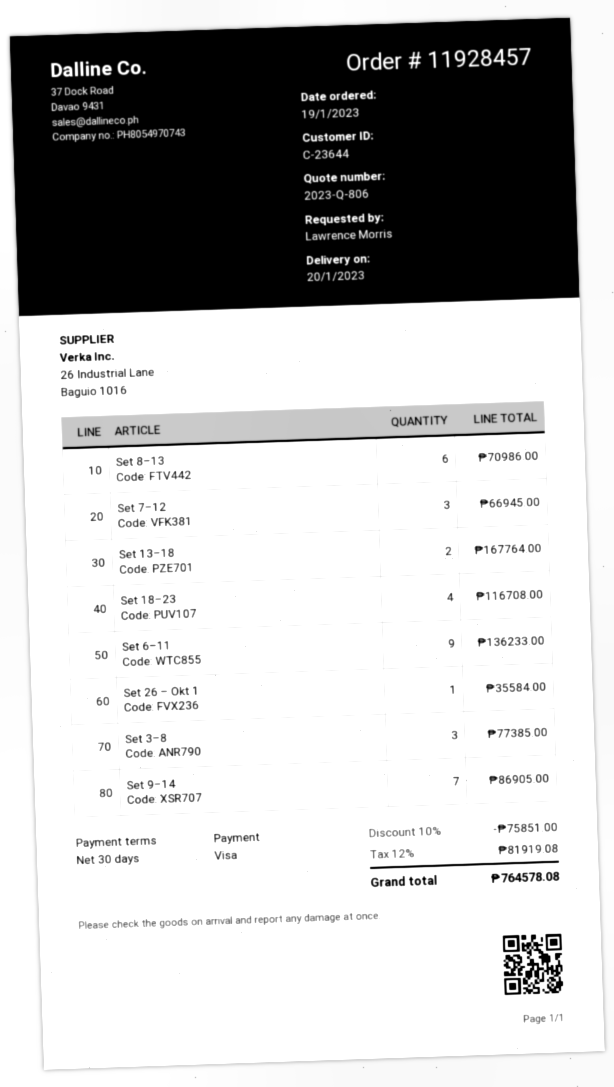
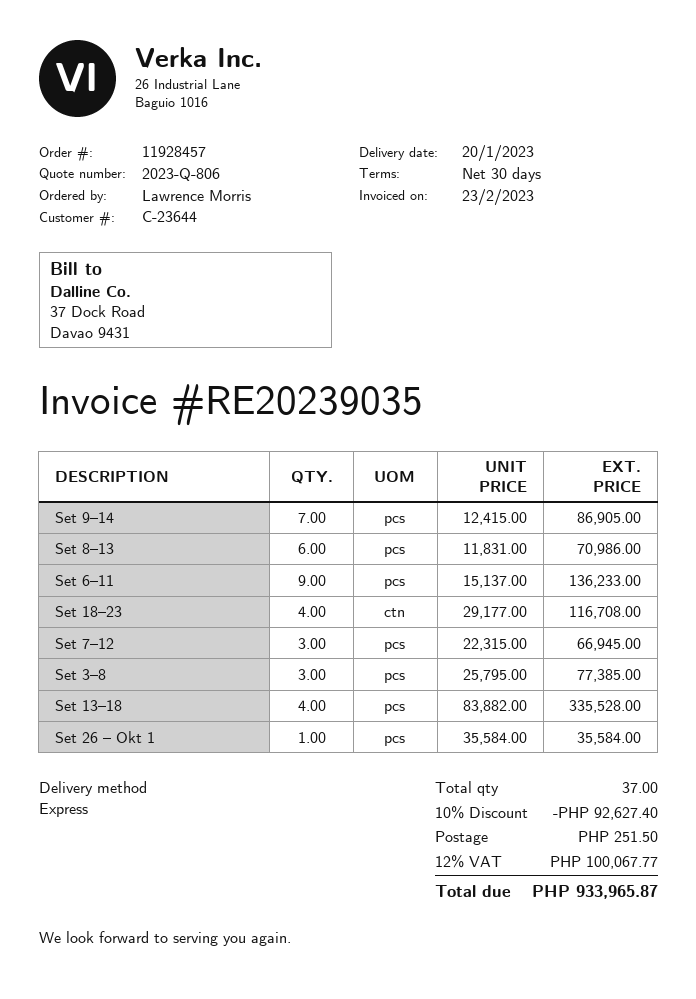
Set 13–18: 2 for 167764.00 -> 4 for 335528.00
discount: 10% = 75851.00 -> 10% = 92627.40
shipping: none -> 251.50
tax: 12% = 81919.08 -> 12% = 100067.77
total: 764578.08 -> 933965.87

